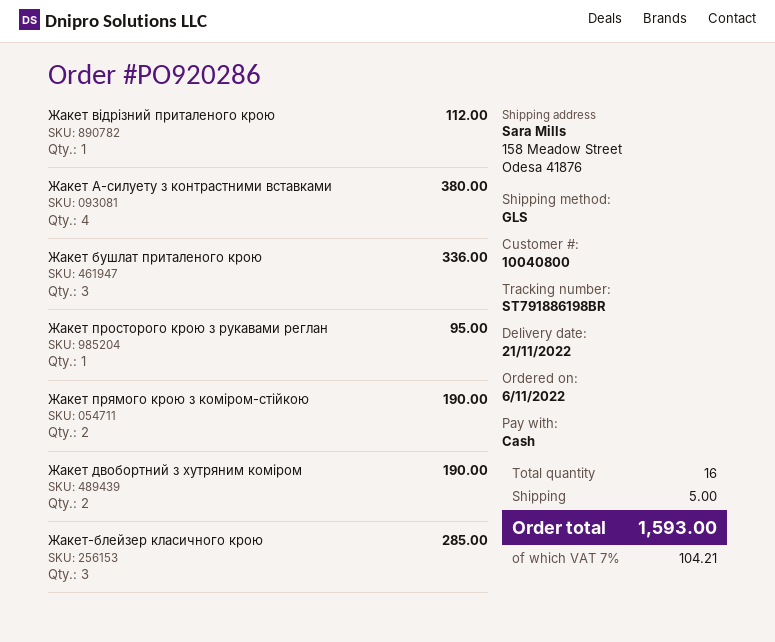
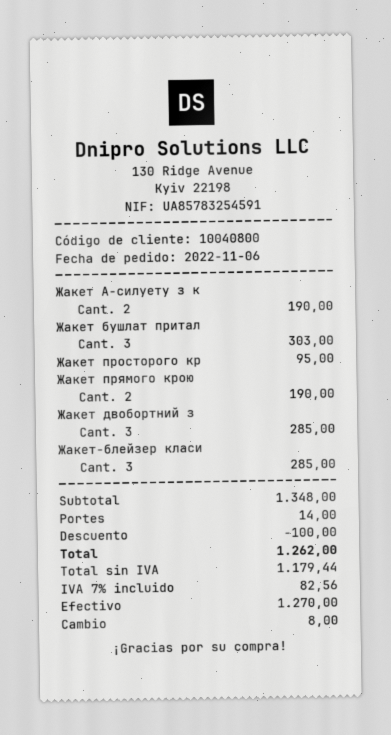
Жакет відрізний приталеного крою: 1 for 112.00 -> none
Жакет А-силуету з контрастними вставками: 4 for 380.00 -> 2 for 190.00
Жакет бушлат приталеного крою: 3 for 336.00 -> 3 for 303.00
Жакет двобортний з хутряним коміром: 2 for 190.00 -> 3 for 285.00
discount: none -> 100.00
shipping: 5.00 -> 14.00
tax: 7% = 104.21 -> 7% = 82.56
total: 1593.00 -> 1262.00

